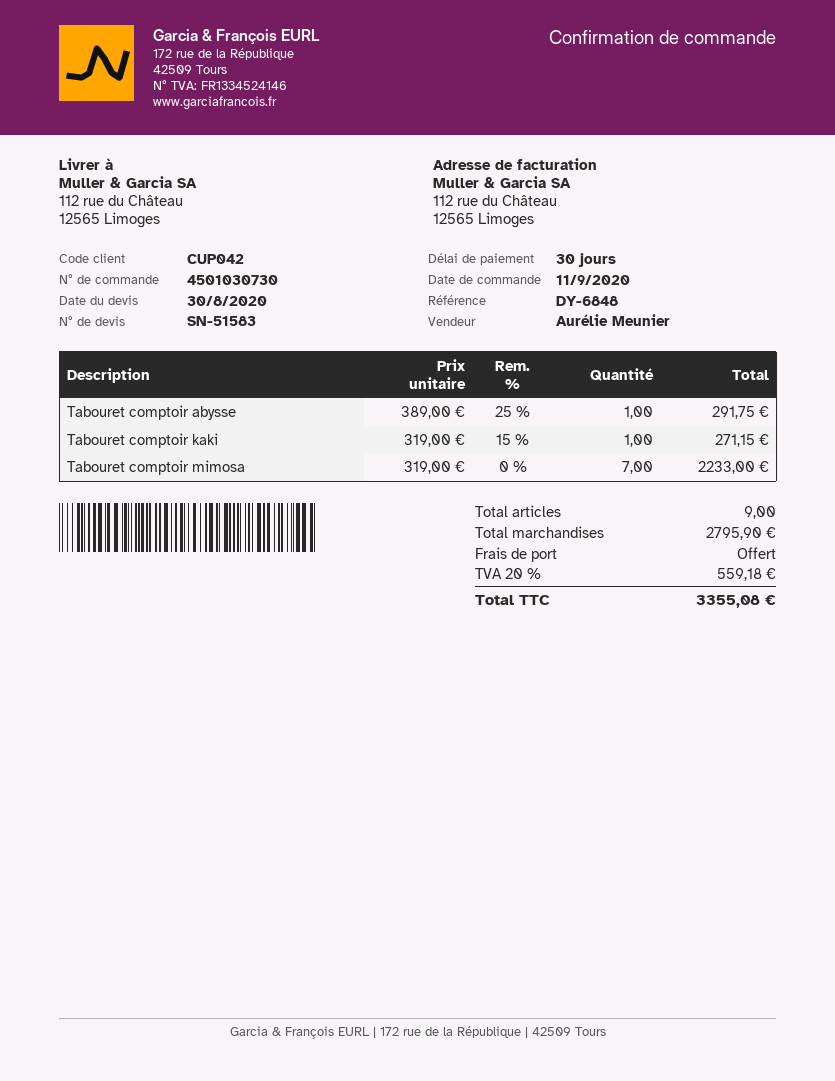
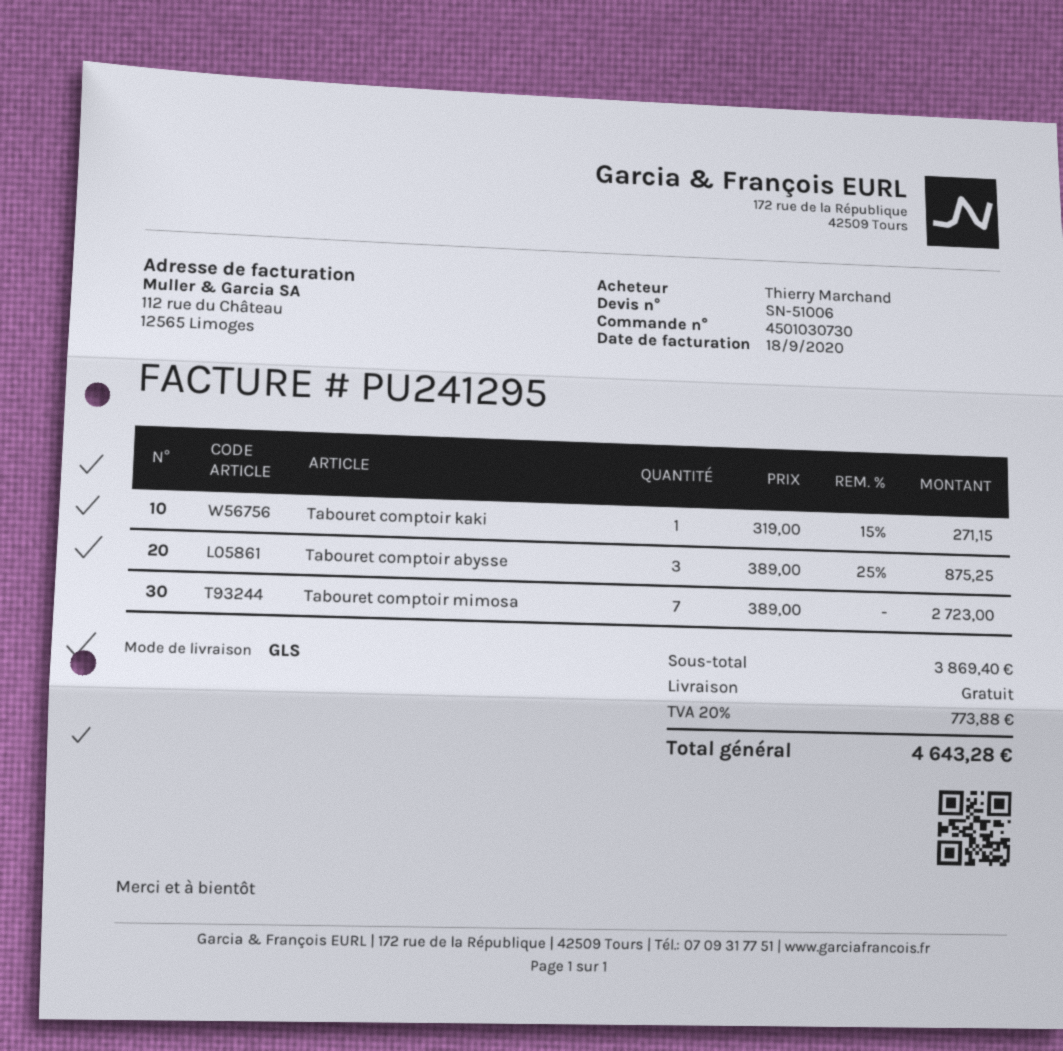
quote number: SN-51583 -> SN-51006
Tabouret comptoir abysse: 1 x 389.00 - 25% = 291.75 -> 3 x 389.00 - 25% = 875.25
Tabouret comptoir mimosa: 7 x 319.00 = 2233.00 -> 7 x 389.00 = 2723.00
subtotal: 2795.90 -> 3869.40
tax: 20% = 559.18 -> 20% = 773.88
total: 3355.08 -> 4643.28

